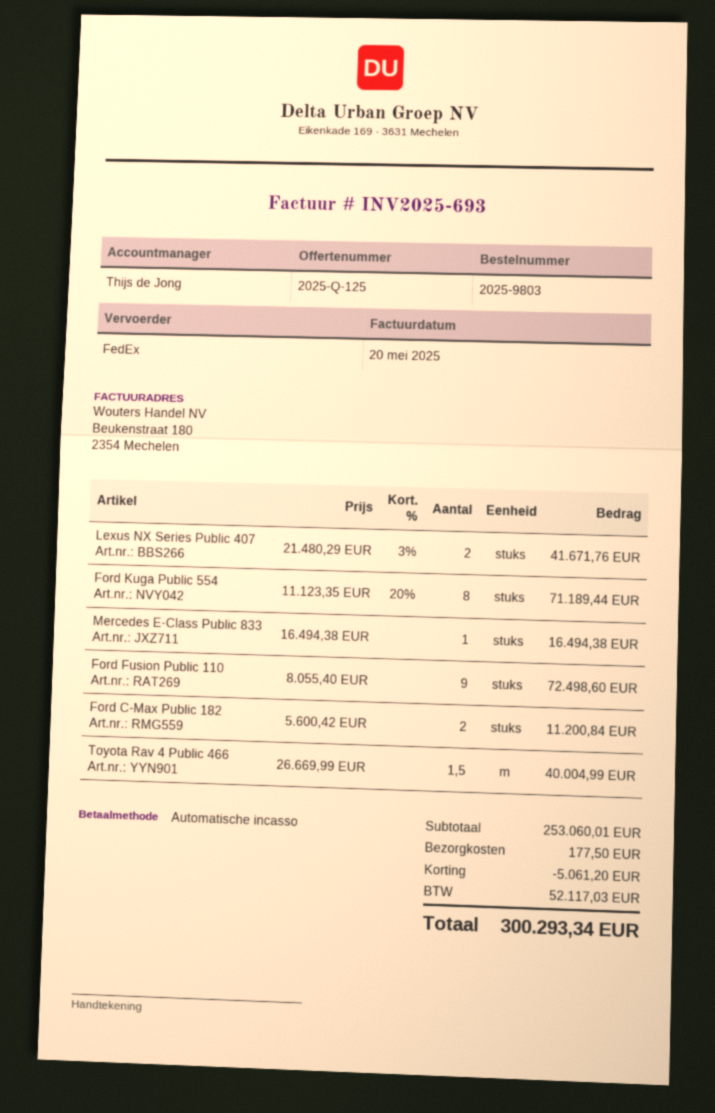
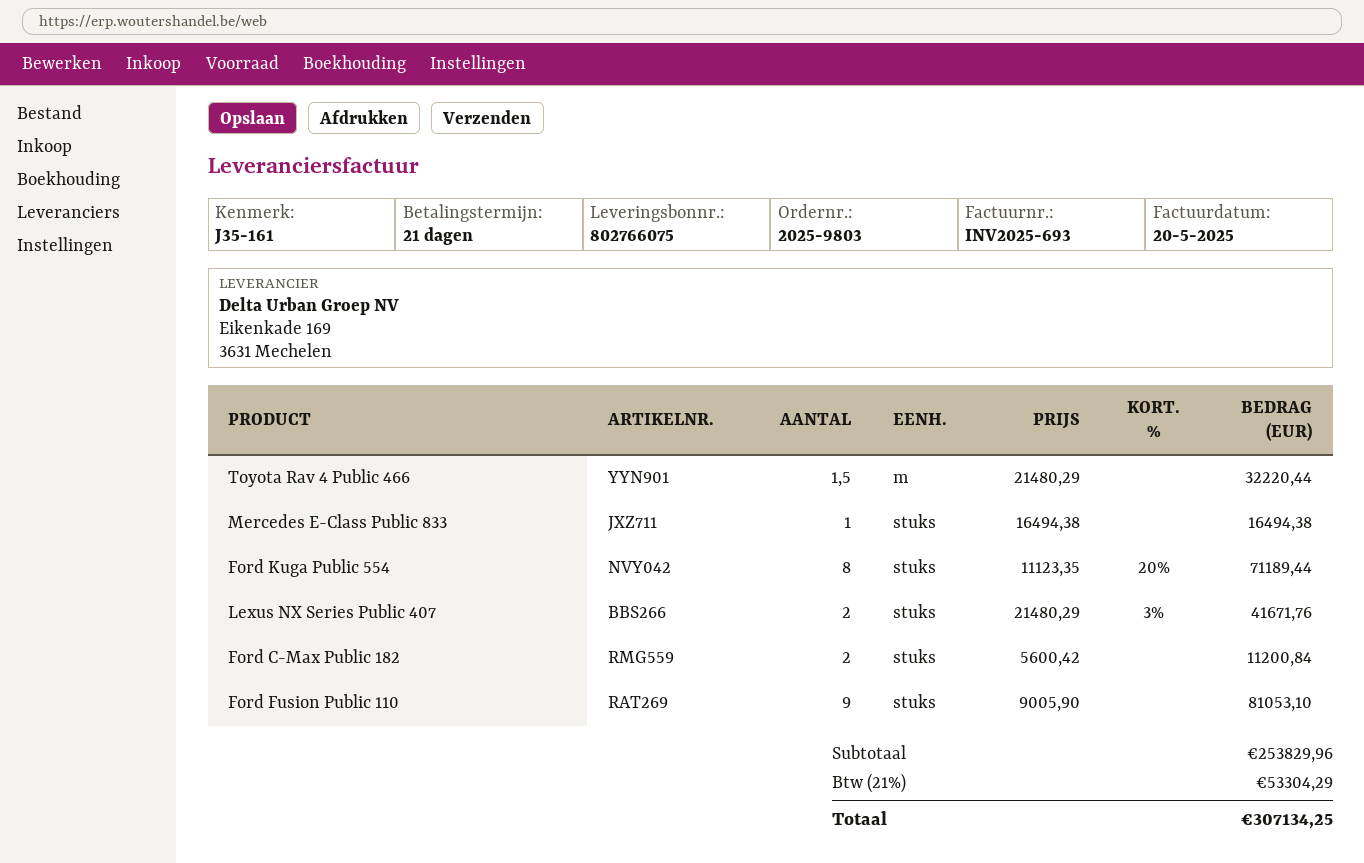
Ford Fusion Public 110: 9 x 8055.40 = 72498.60 -> 9 x 9005.90 = 81053.10
Toyota Rav 4 Public 466: 1.5 x 26669.99 = 40004.99 -> 1.5 x 21480.29 = 32220.44
subtotal: 253060.01 -> 253829.96
discount: 5061.20 -> none
shipping: 177.50 -> none
tax: 52117.03 -> 53304.29
total: 300293.34 -> 307134.25

